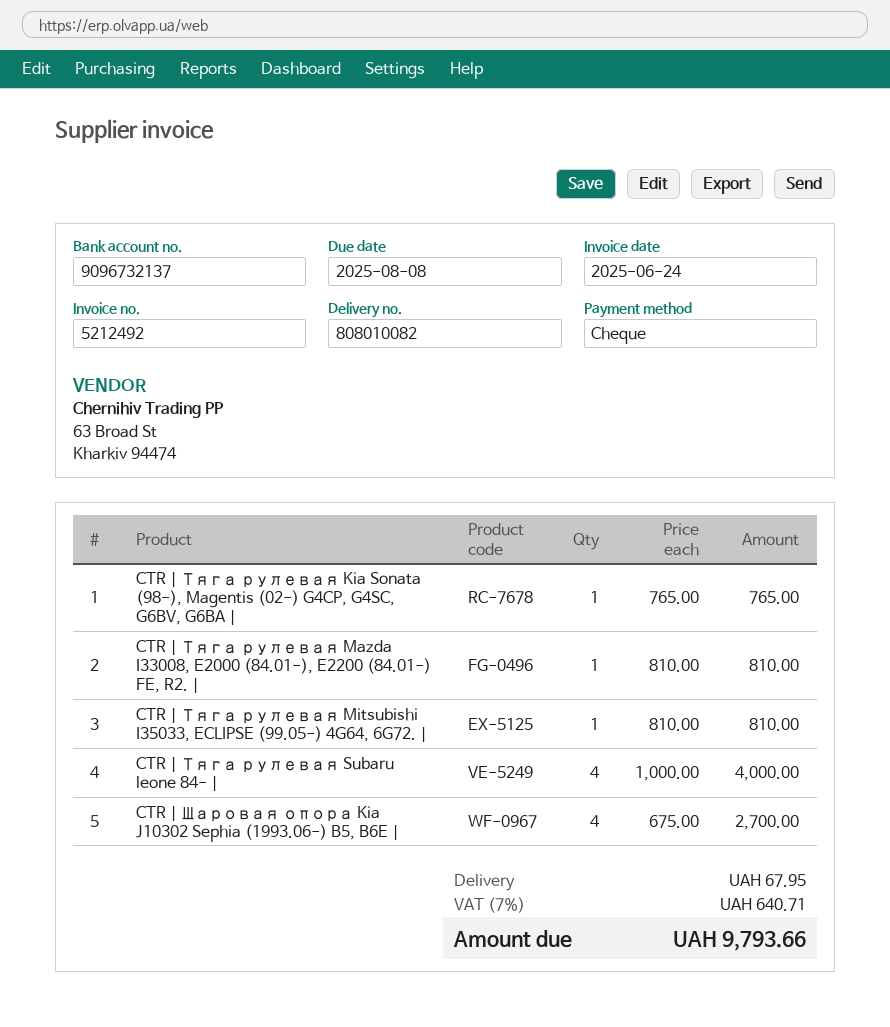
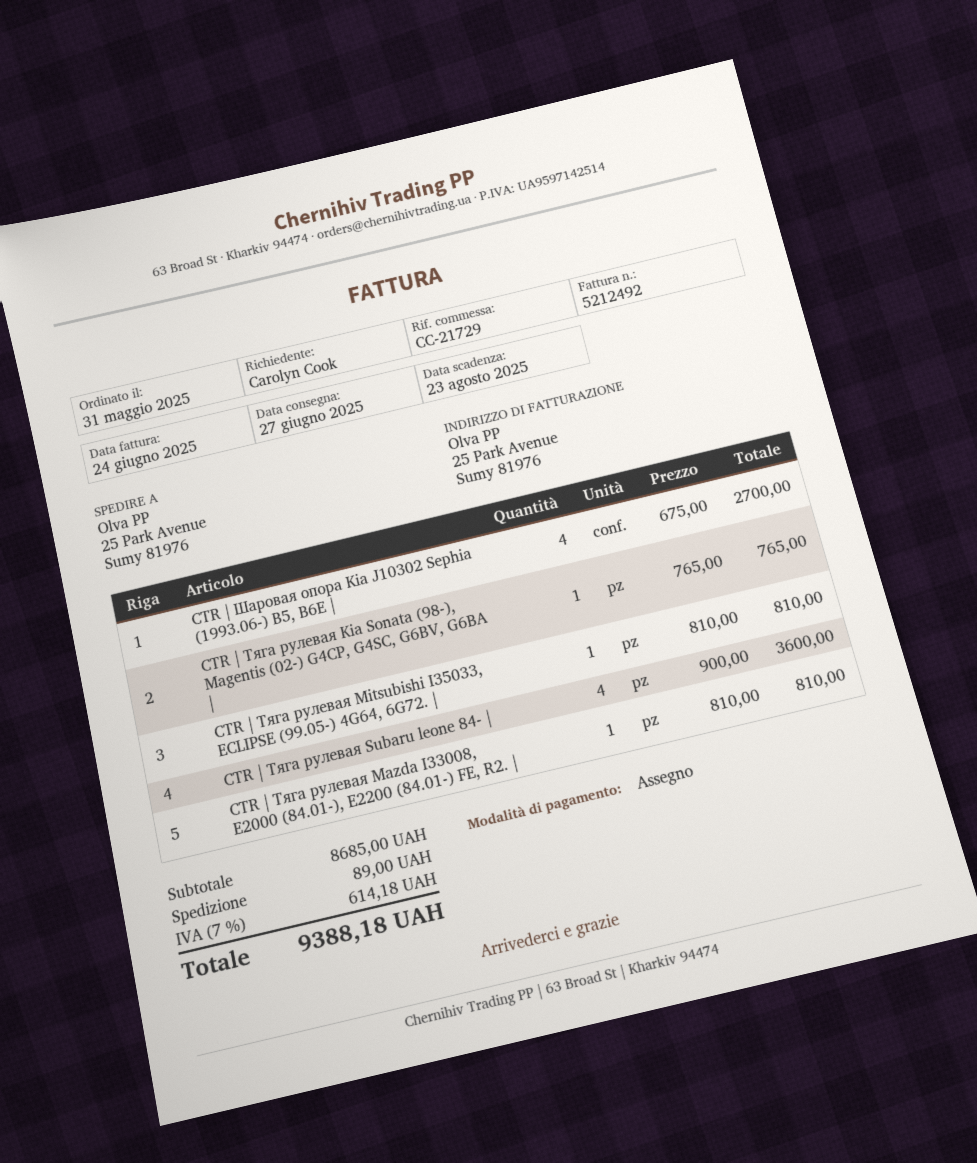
due date: 2025-08-08 -> 2025-08-23
CTR | Тяга рулевая Subaru leone 84- |: 4 x 1000.00 = 4000.00 -> 4 x 900.00 = 3600.00
shipping: 67.95 -> 89.00
tax: 7% = 640.71 -> 7% = 614.18
total: 9793.66 -> 9388.18

